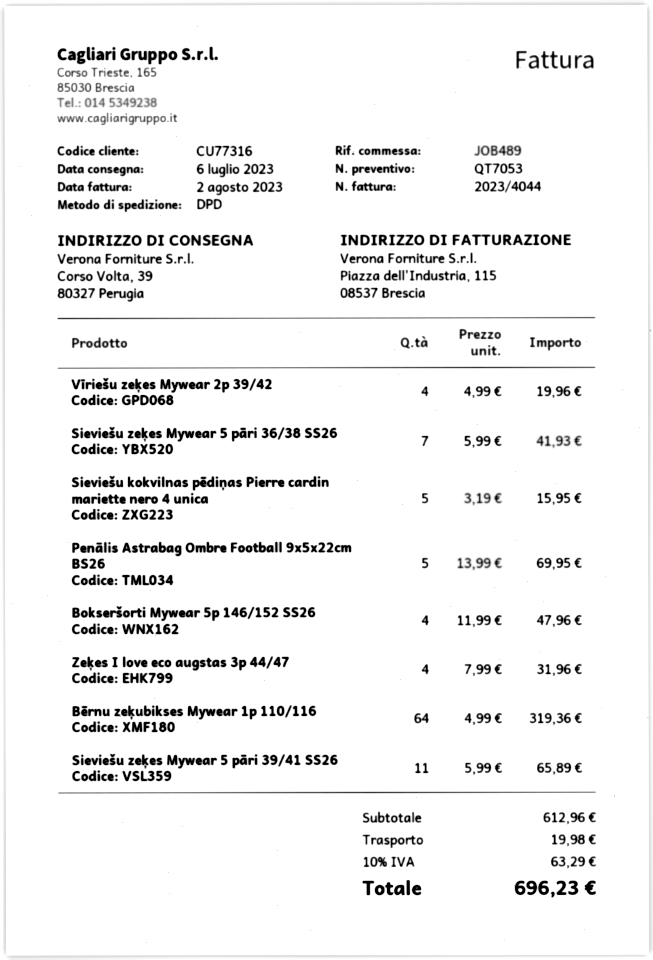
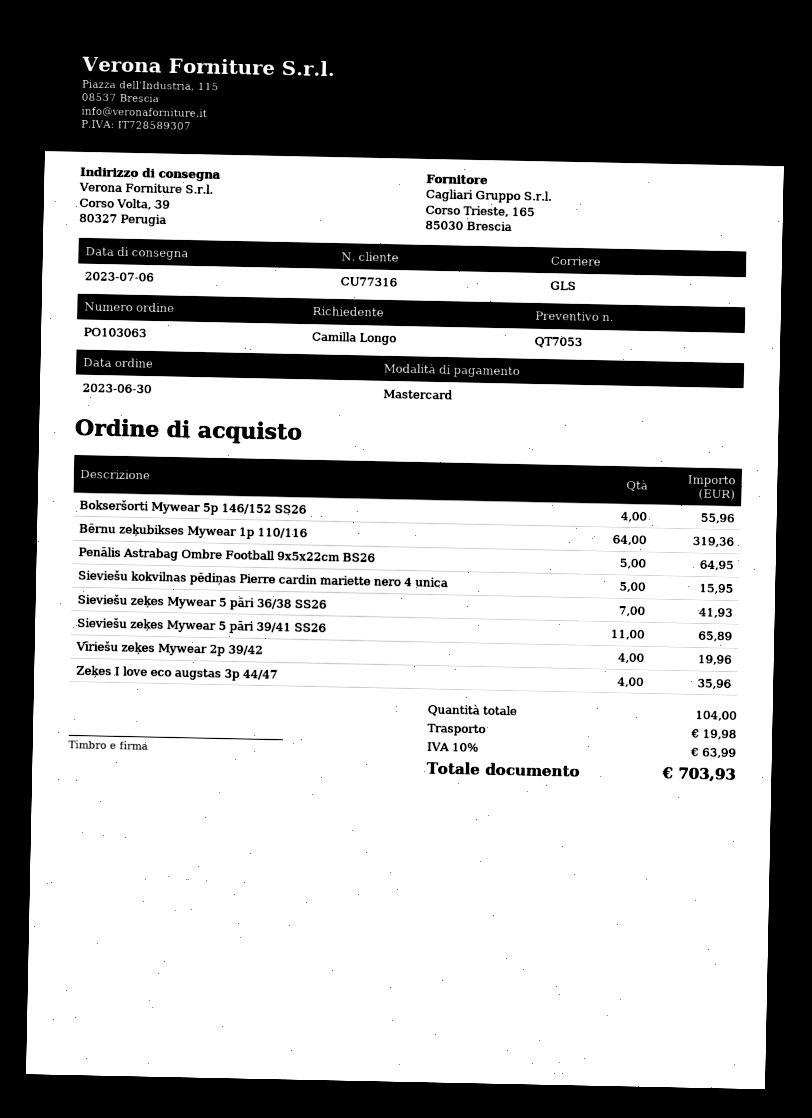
shipping method: DPD -> GLS
Penālis Astrabag Ombre Football 9x5x22cm BS26: 5 for 69.95 -> 5 for 64.95
Bokseršorti Mywear 5p 146/152 SS26: 4 for 47.96 -> 4 for 55.96
Zeķes I love eco augstas 3p 44/47: 4 for 31.96 -> 4 for 35.96
tax: 10% = 63.29 -> 10% = 63.99
total: 696.23 -> 703.93

